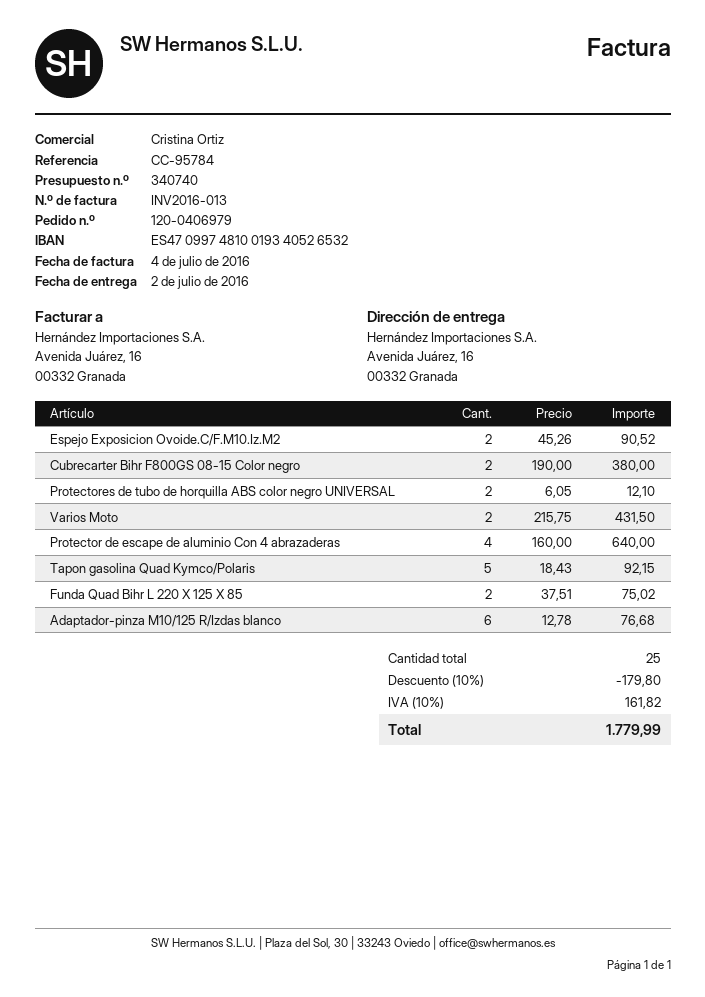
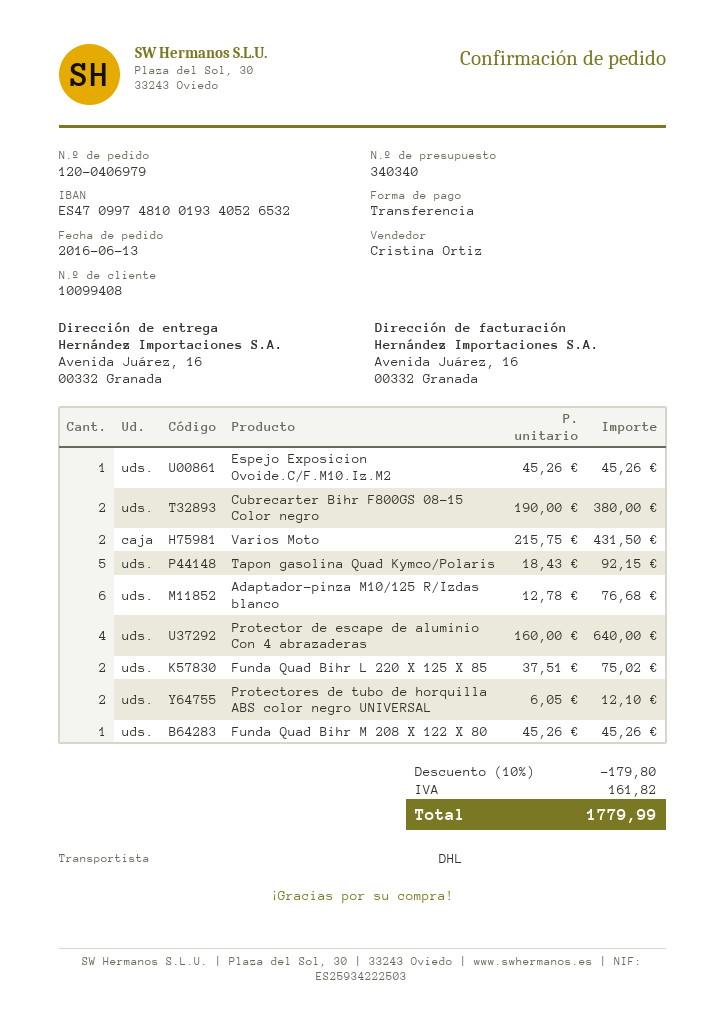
quote number: 340740 -> 340340
Espejo Exposicion Ovoide.C/F.M10.Iz.M2: 2 x 45.26 = 90.52 -> 1 x 45.26 = 45.26
Funda Quad Bihr M 208 X 122 X 80: none -> 1 x 45.26 = 45.26

